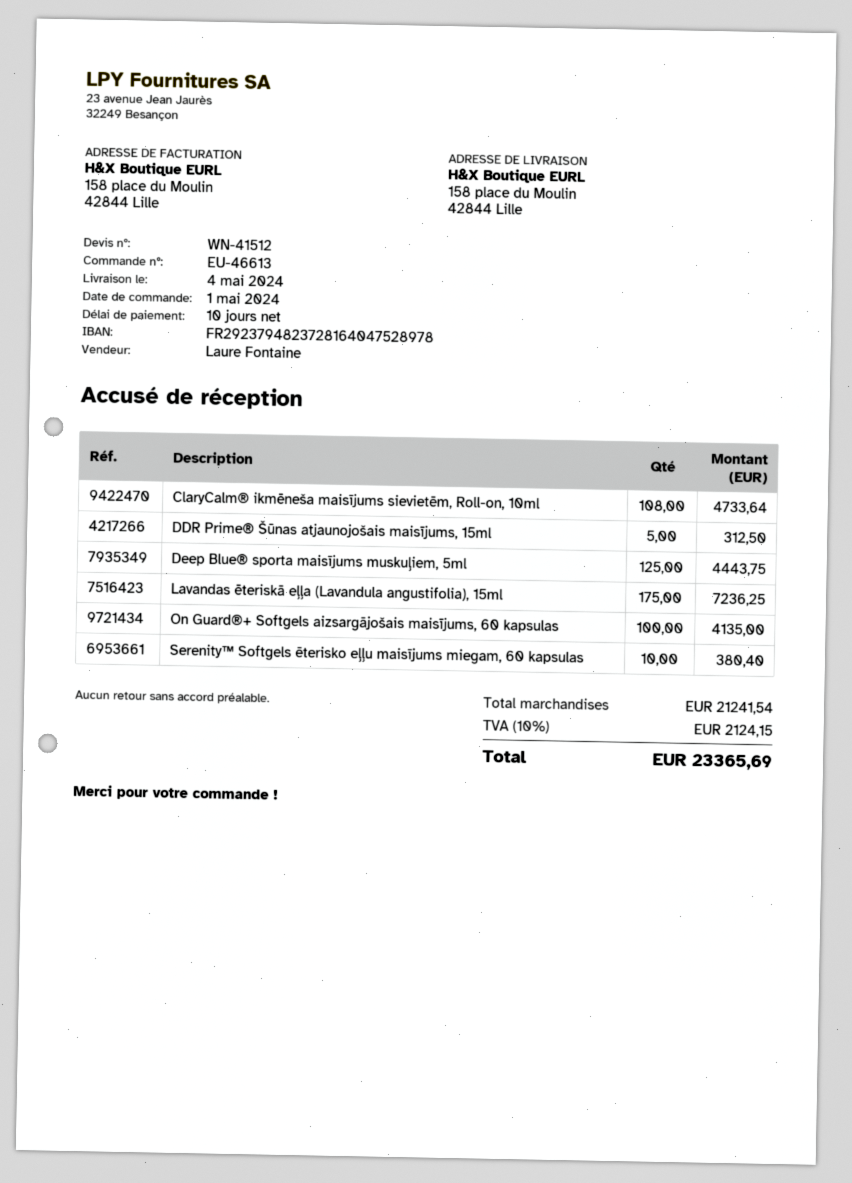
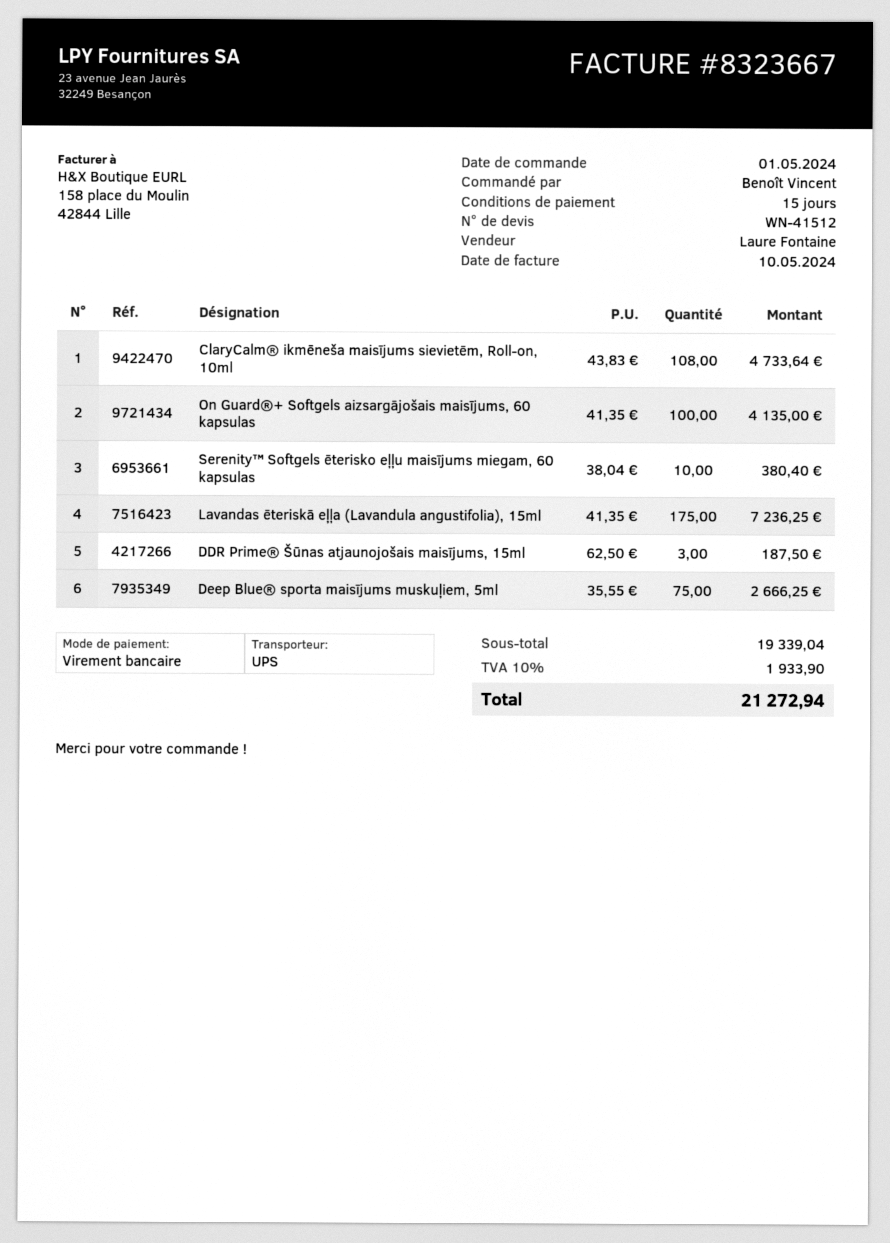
payment terms: 10 days -> 15 days
DDR Prime® Šūnas atjaunojošais maisījums, 15ml: 5 for 312.50 -> 3 for 187.50
Deep Blue® sporta maisījums muskuļiem, 5ml: 125 for 4443.75 -> 75 for 2666.25
subtotal: 21241.54 -> 19339.04
tax: 10% = 2124.15 -> 10% = 1933.90
total: 23365.69 -> 21272.94

